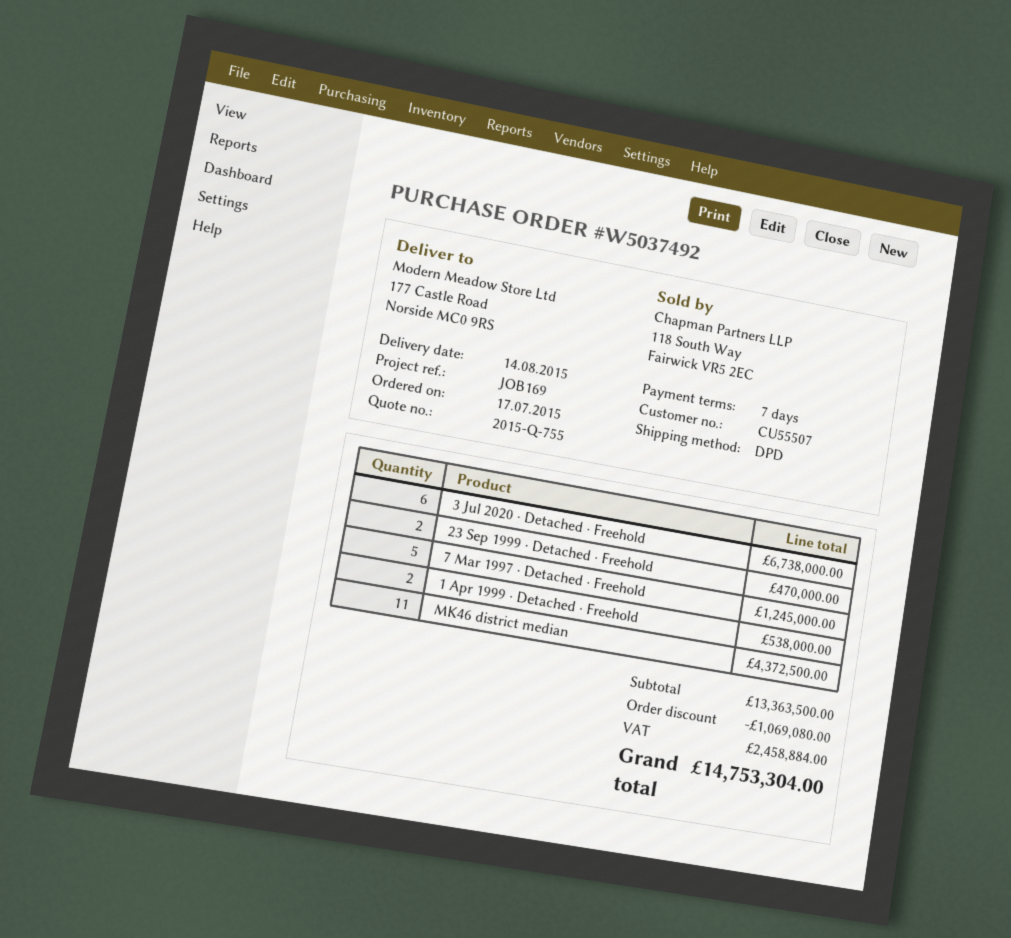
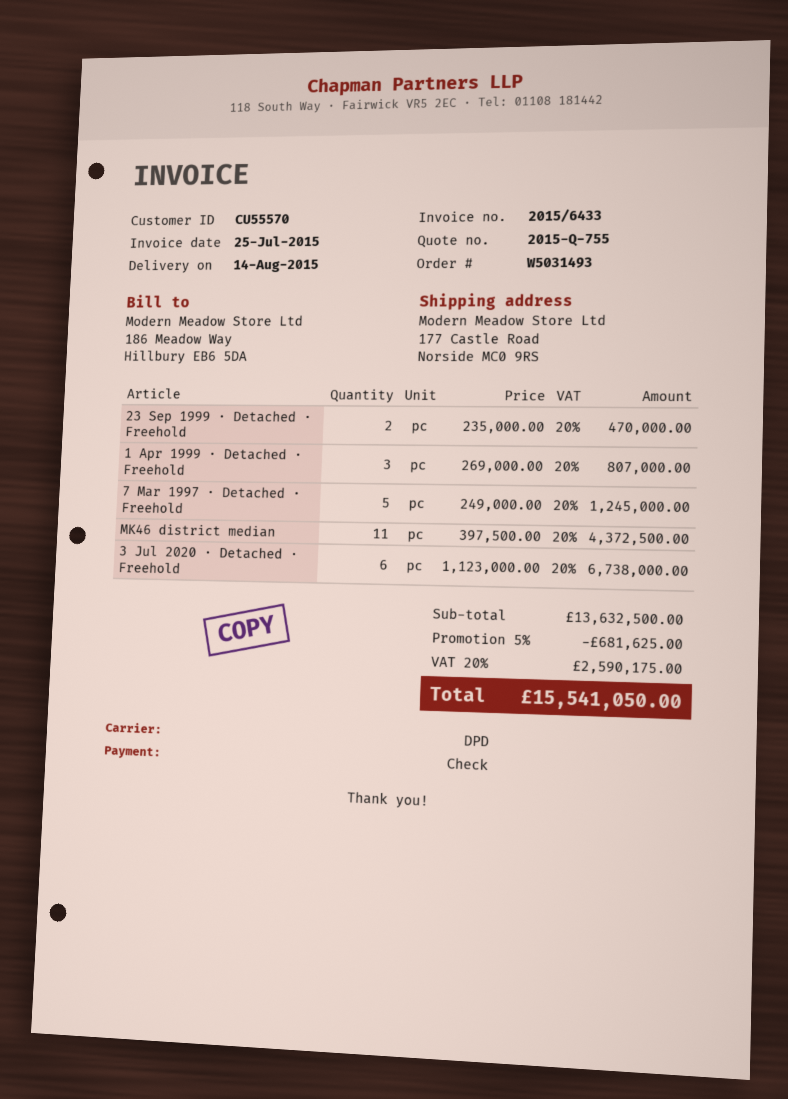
order number: W5037492 -> W5031493
customer number: CU55507 -> CU55570
1 Apr 1999 · Detached · Freehold: 2 for 538000.00 -> 3 for 807000.00
subtotal: 13363500.00 -> 13632500.00
discount: 1069080.00 -> 681625.00
tax: 2458884.00 -> 2590175.00
total: 14753304.00 -> 15541050.00

